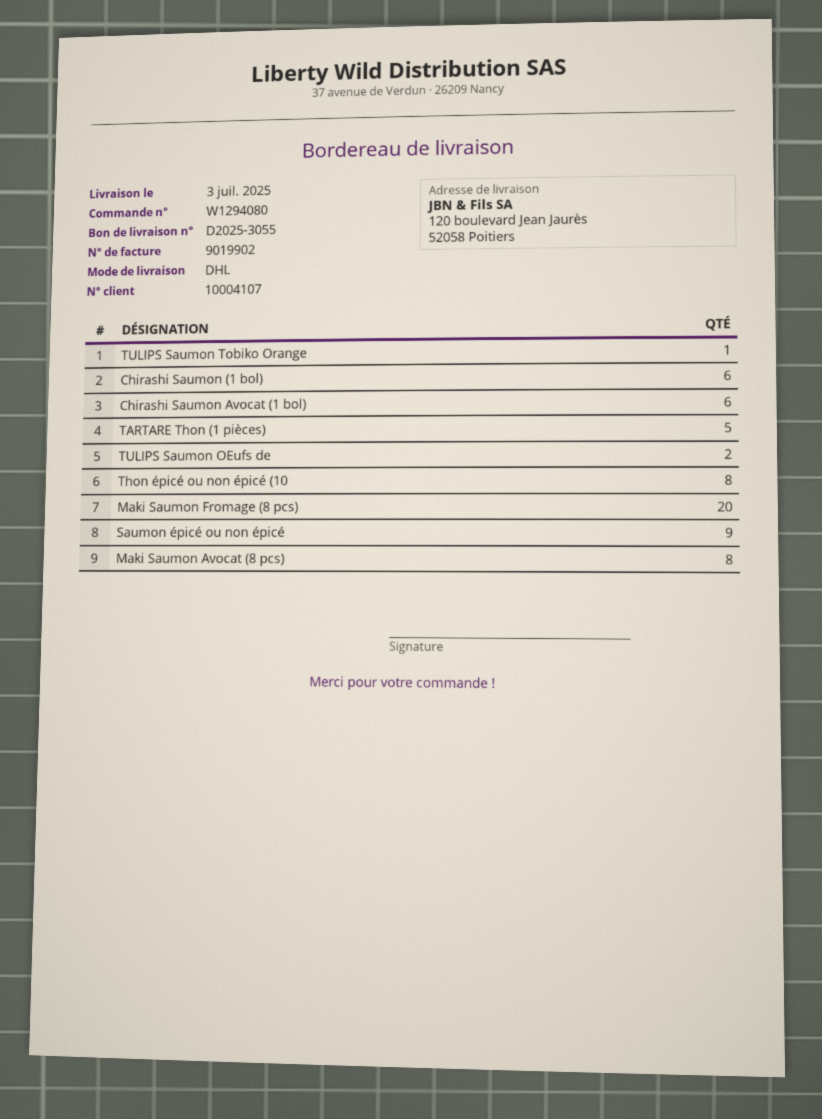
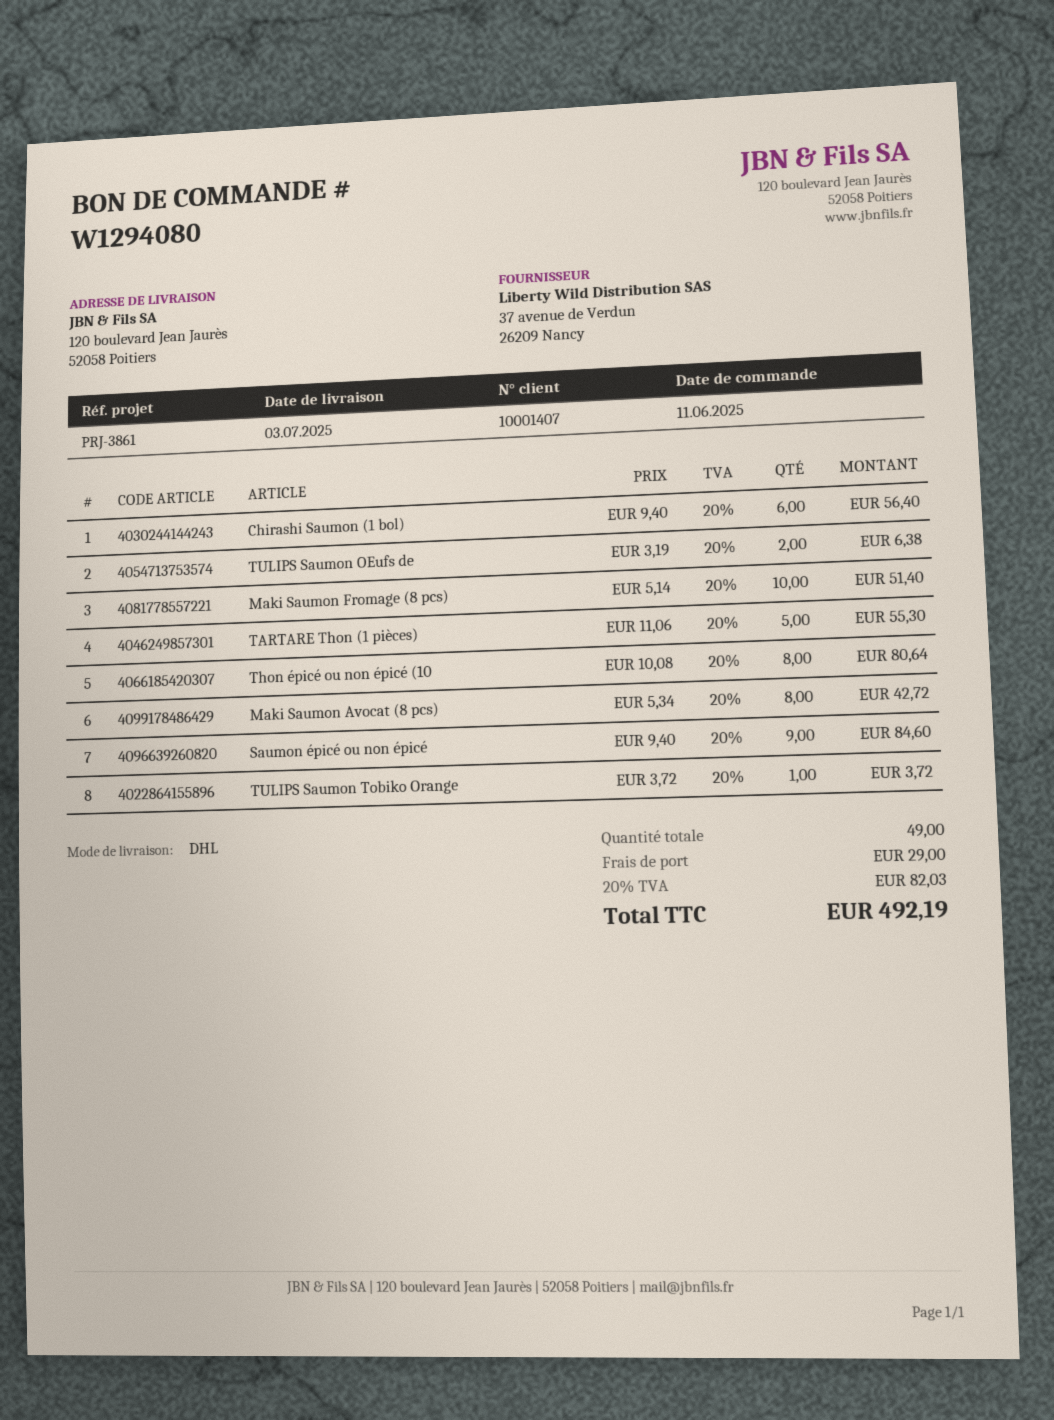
customer number: 10004107 -> 10001407
Chirashi Saumon Avocat (1 bol): 6 -> none
Maki Saumon Fromage (8 pcs): 20 -> 10

